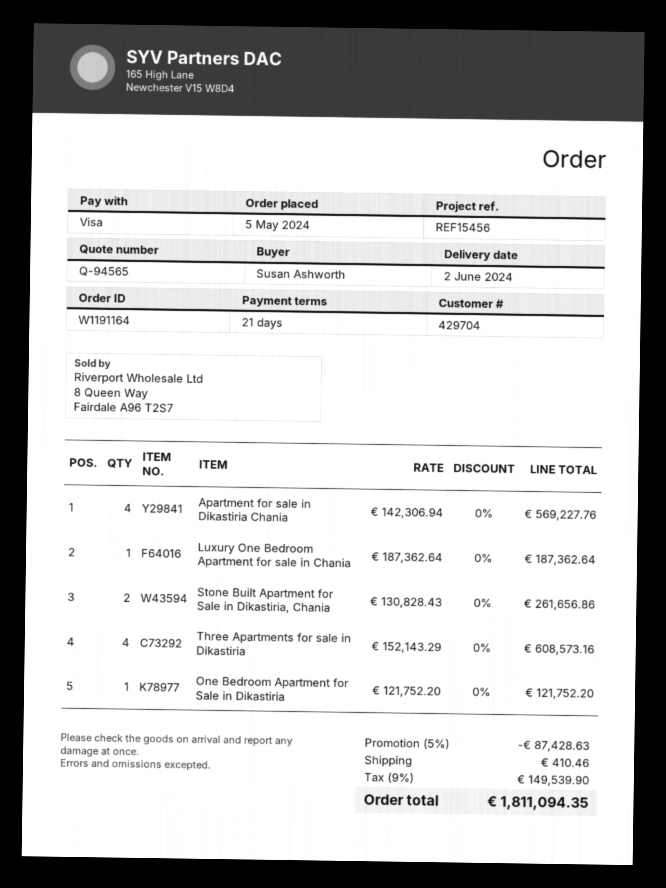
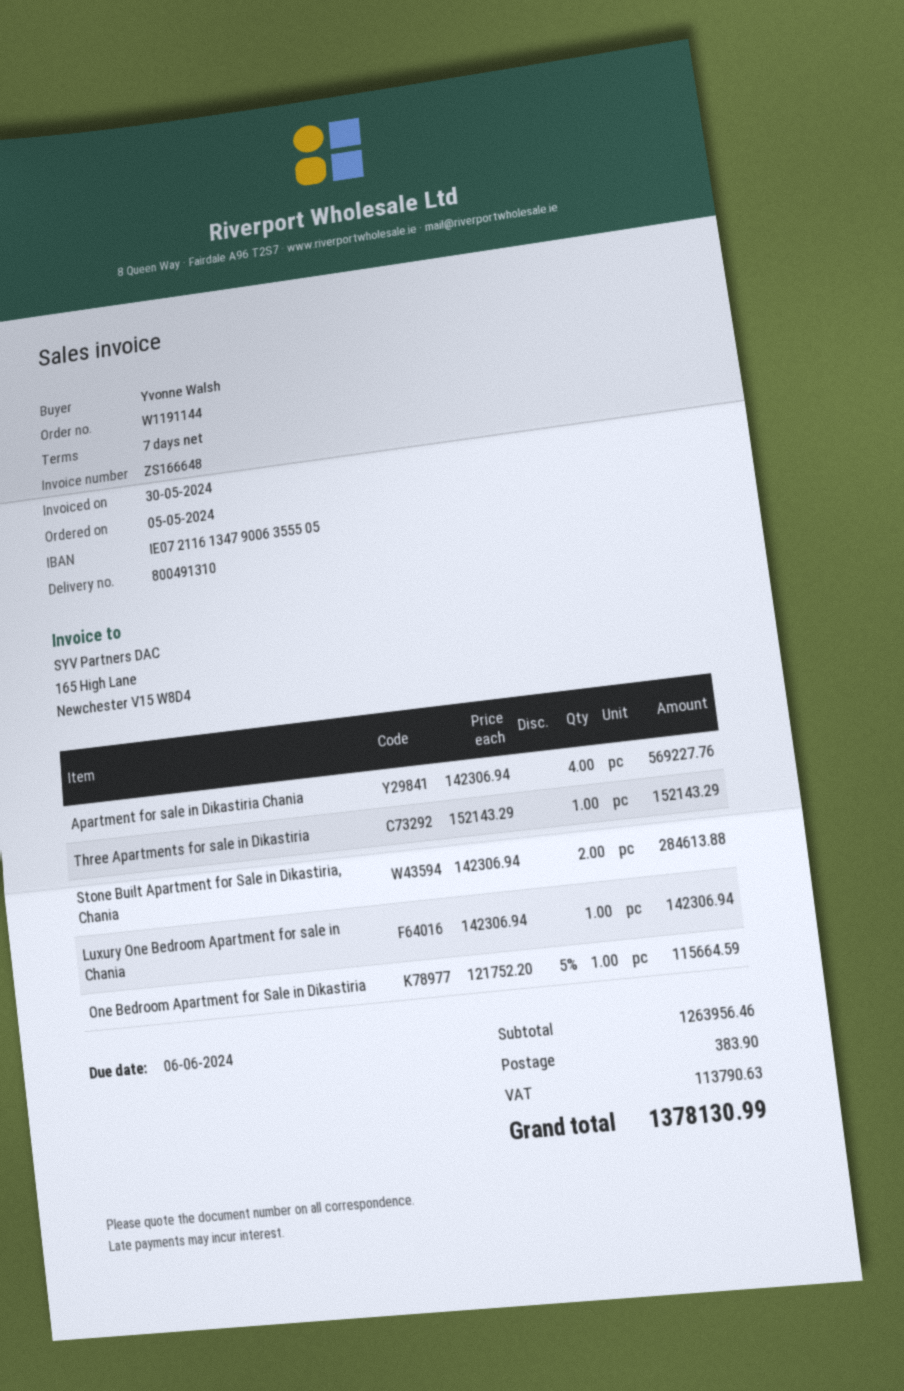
order number: W1191164 -> W1191144
payment terms: 21 days -> 7 days
ordered by: Susan Ashworth -> Yvonne Walsh
Luxury One Bedroom Apartment for sale in Chania: 1 x 187362.64 = 187362.64 -> 1 x 142306.94 = 142306.94
Stone Built Apartment for Sale in Dikastiria, Chania: 2 x 130828.43 = 261656.86 -> 2 x 142306.94 = 284613.88
Three Apartments for sale in Dikastiria: 4 x 152143.29 = 608573.16 -> 1 x 152143.29 = 152143.29
One Bedroom Apartment for Sale in Dikastiria: 1 x 121752.20 = 121752.20 -> 1 x 121752.20 - 5% = 115664.59
discount: 5% = 87428.63 -> none
shipping: 410.46 -> 383.90
tax: 149539.90 -> 113790.63
total: 1811094.35 -> 1378130.99

